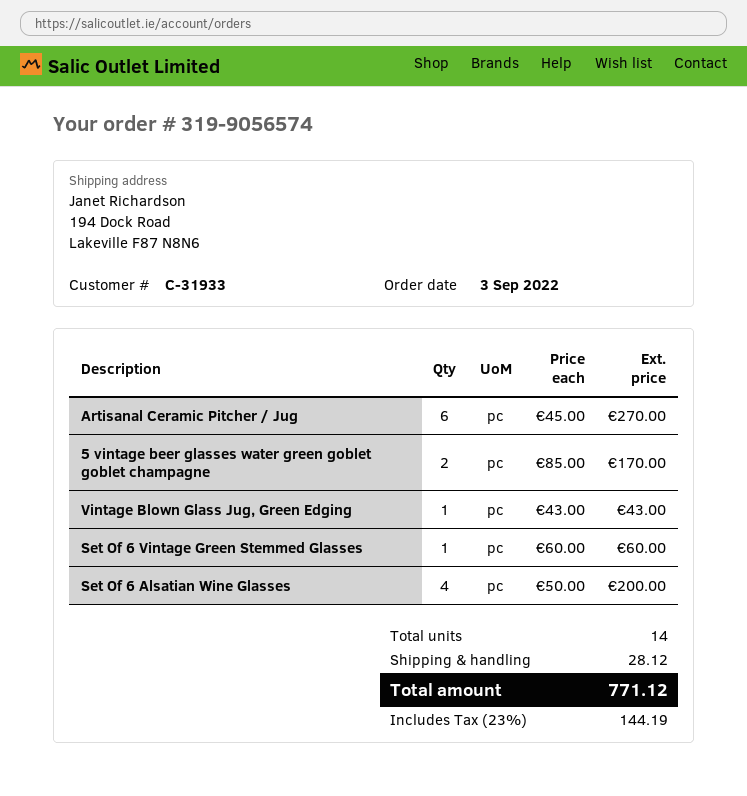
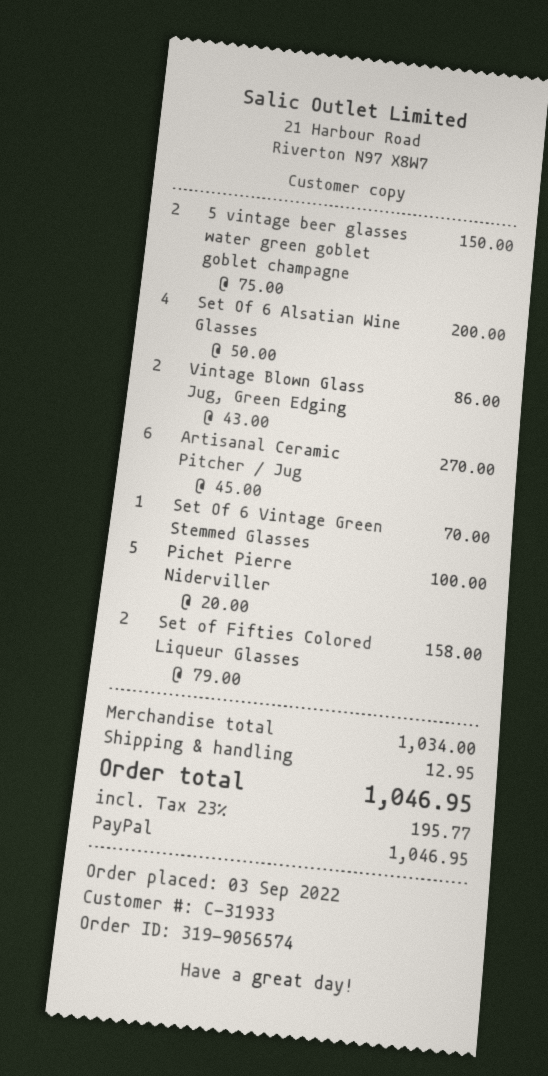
5 vintage beer glasses water green goblet goblet champagne: 2 x 85.00 = 170.00 -> 2 x 75.00 = 150.00
Vintage Blown Glass Jug, Green Edging: 1 x 43.00 = 43.00 -> 2 x 43.00 = 86.00
Set Of 6 Vintage Green Stemmed Glasses: 1 x 60.00 = 60.00 -> 1 x 70.00 = 70.00
Pichet Pierre Niderviller: none -> 5 x 20.00 = 100.00
Set of Fifties Colored Liqueur Glasses: none -> 2 x 79.00 = 158.00
shipping: 28.12 -> 12.95
tax: 23% = 144.19 -> 23% = 195.77
total: 771.12 -> 1046.95

